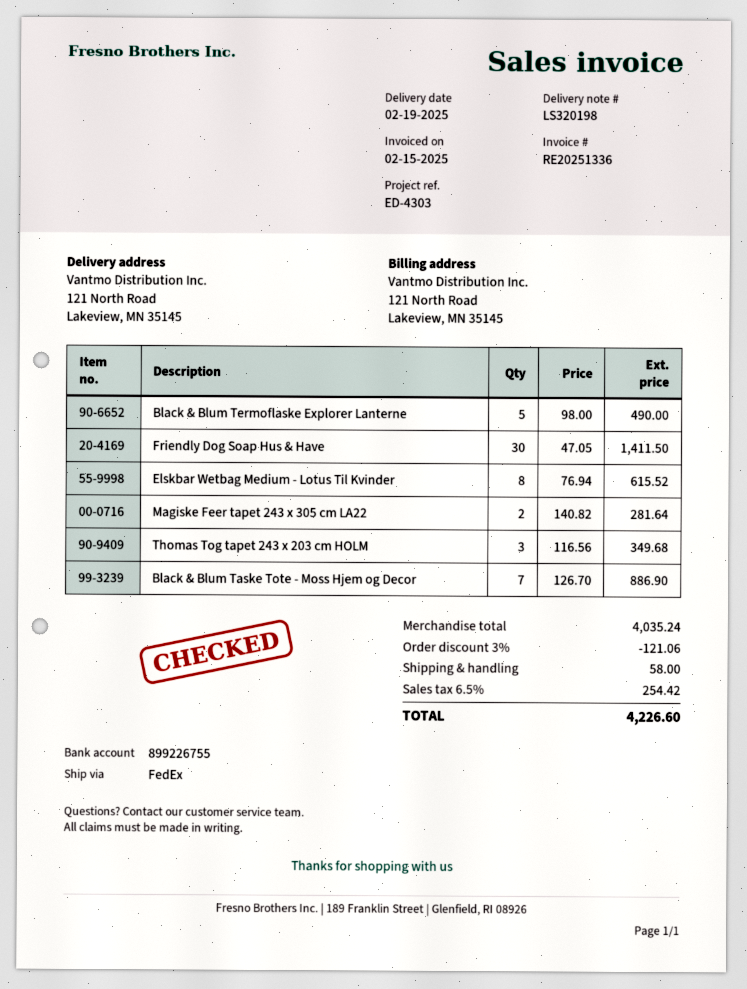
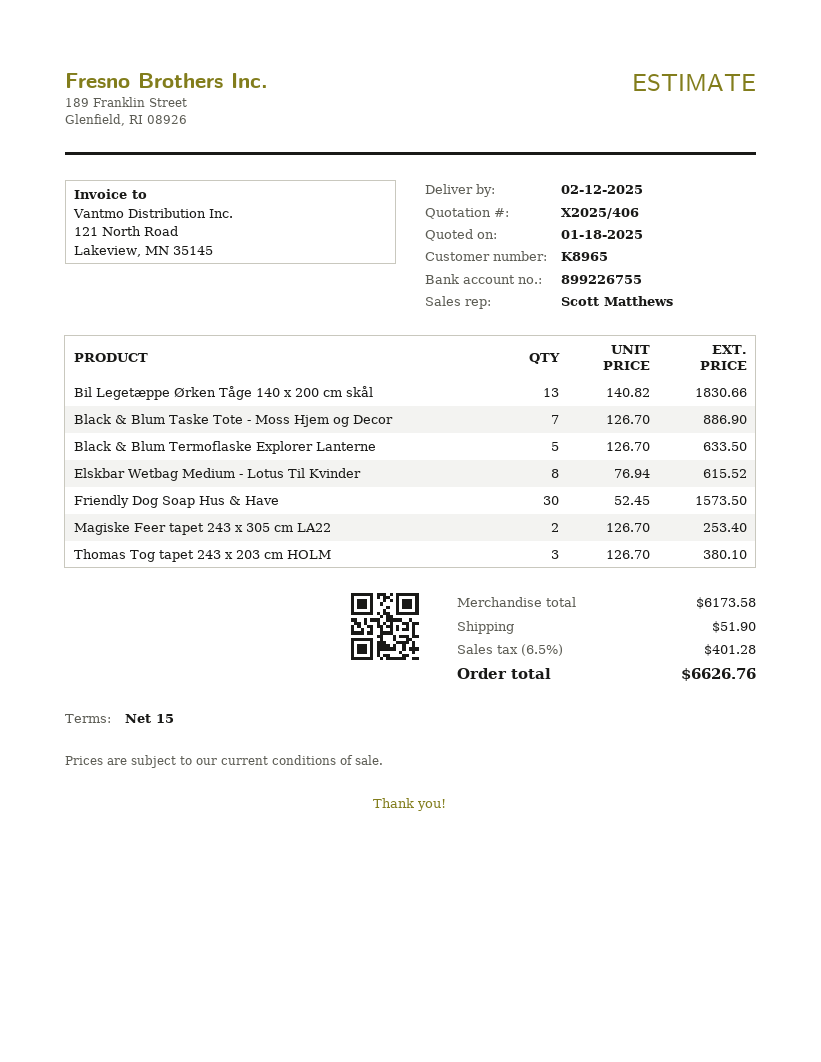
delivery date: 2025-02-19 -> 2025-02-12
Black & Blum Termoflaske Explorer Lanterne: 5 x 98.00 = 490.00 -> 5 x 126.70 = 633.50
Friendly Dog Soap Hus & Have: 30 x 47.05 = 1411.50 -> 30 x 52.45 = 1573.50
Magiske Feer tapet 243 x 305 cm LA22: 2 x 140.82 = 281.64 -> 2 x 126.70 = 253.40
Thomas Tog tapet 243 x 203 cm HOLM: 3 x 116.56 = 349.68 -> 3 x 126.70 = 380.10
Bil Legetæppe Ørken Tåge 140 x 200 cm skål: none -> 13 x 140.82 = 1830.66
subtotal: 4035.24 -> 6173.58
discount: 3% = 121.06 -> none
shipping: 58.00 -> 51.90
tax: 6.5% = 254.42 -> 6.5% = 401.28
total: 4226.60 -> 6626.76

